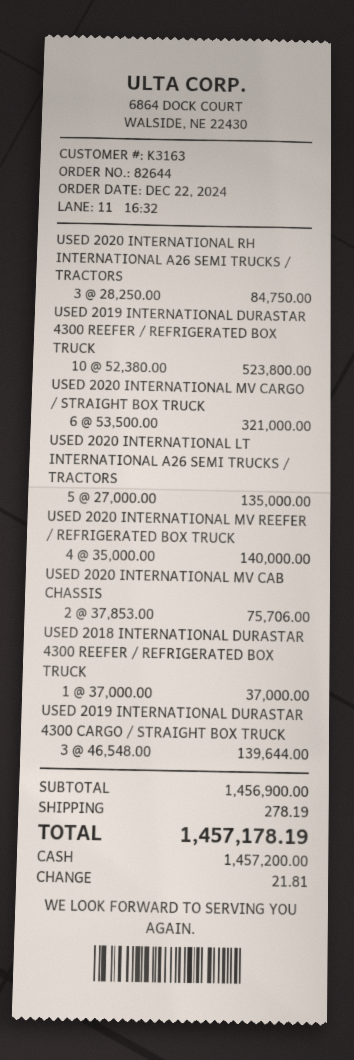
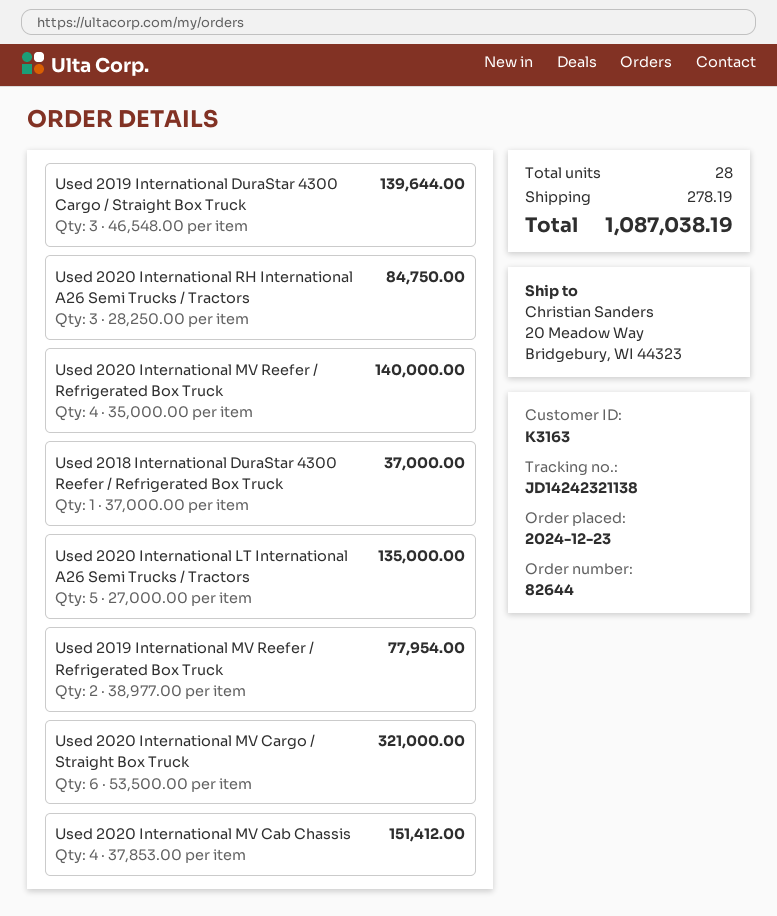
order date: 2024-12-22 -> 2024-12-23
USED 2019 INTERNATIONAL DURASTAR 4300 REEFER / REFRIGERATED BOX TRUCK: 10 x 52380.00 = 523800.00 -> none
USED 2020 INTERNATIONAL MV CAB CHASSIS: 2 x 37853.00 = 75706.00 -> 4 x 37853.00 = 151412.00
Used 2019 International MV Reefer / Refrigerated Box Truck: none -> 2 x 38977.00 = 77954.00
total: 1457178.19 -> 1087038.19

